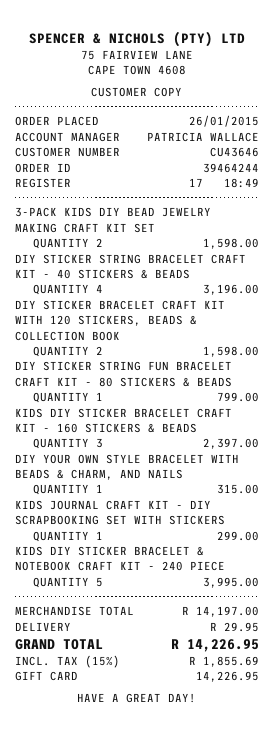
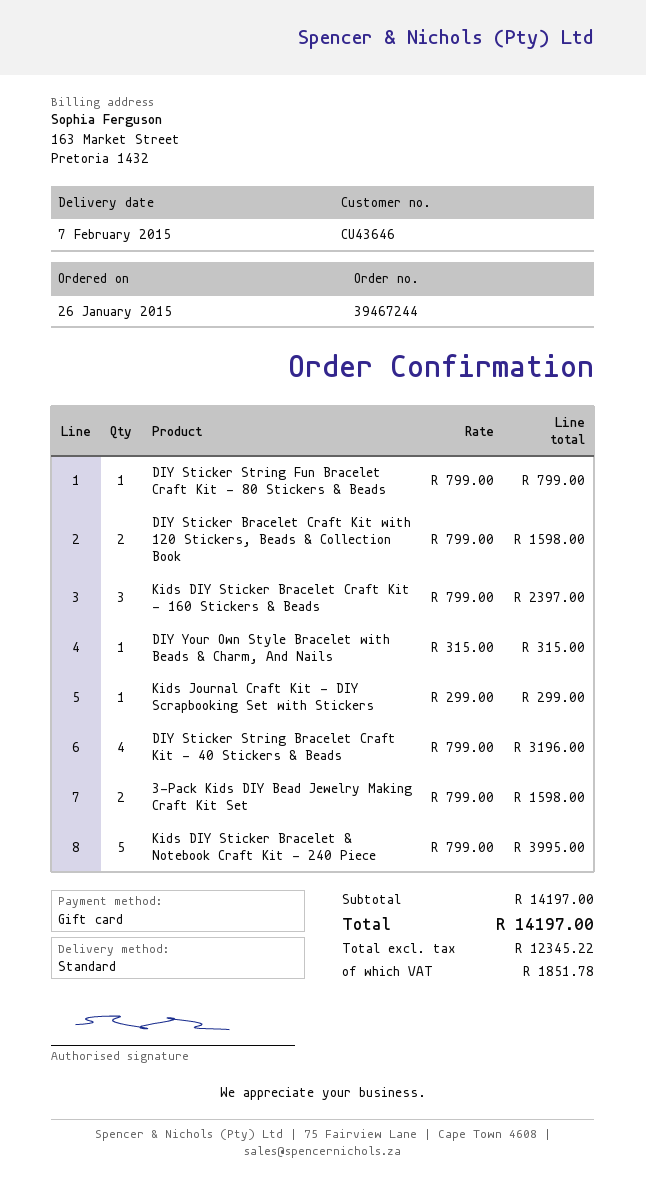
order number: 39464244 -> 39467244
shipping: 29.95 -> none
tax: 1855.69 -> 1851.78
total: 14226.95 -> 14197.00

